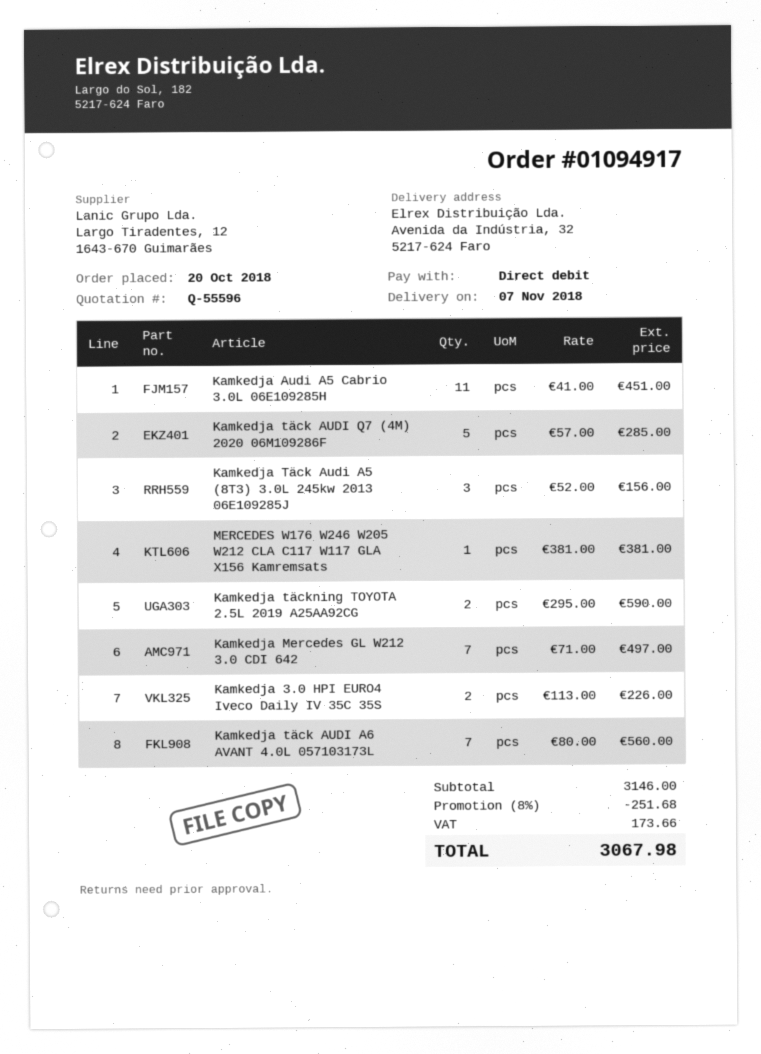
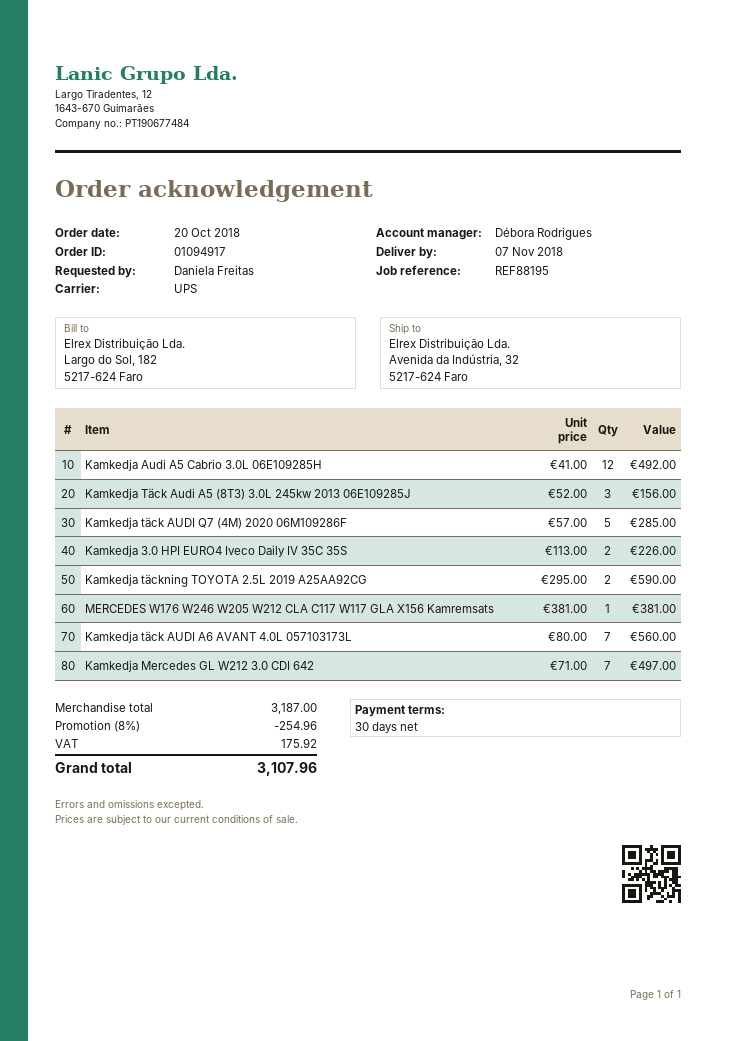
Kamkedja Audi A5 Cabrio 3.0L 06E109285H: 11 x 41.00 = 451.00 -> 12 x 41.00 = 492.00
subtotal: 3146.00 -> 3187.00
discount: 8% = 251.68 -> 8% = 254.96
tax: 173.66 -> 175.92
total: 3067.98 -> 3107.96

